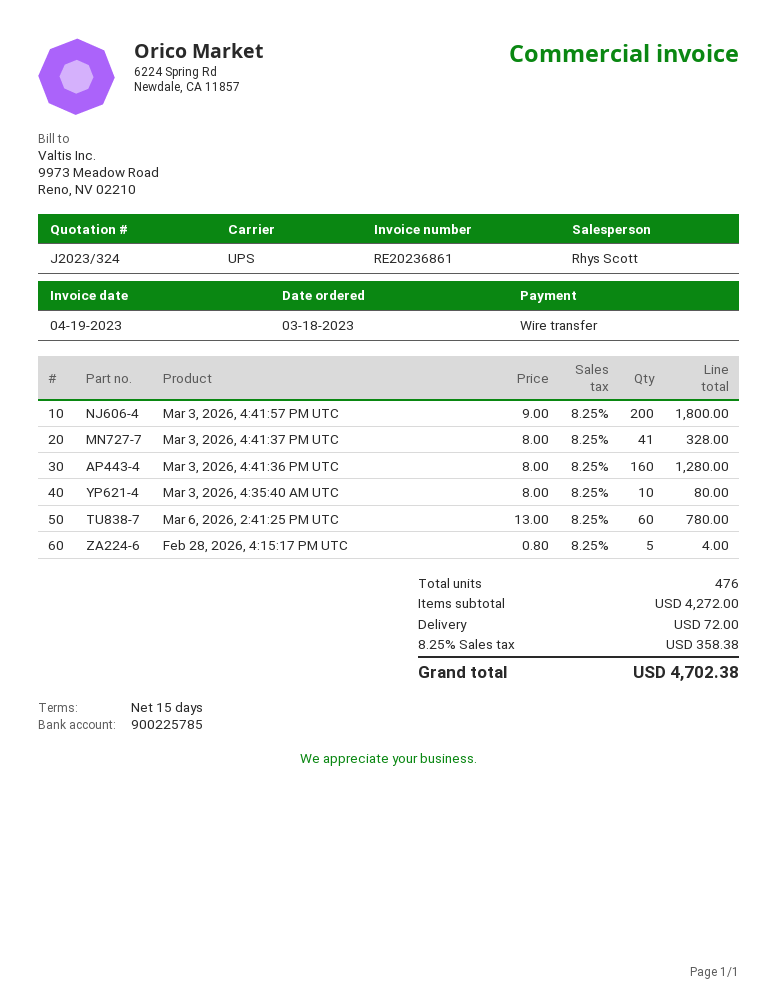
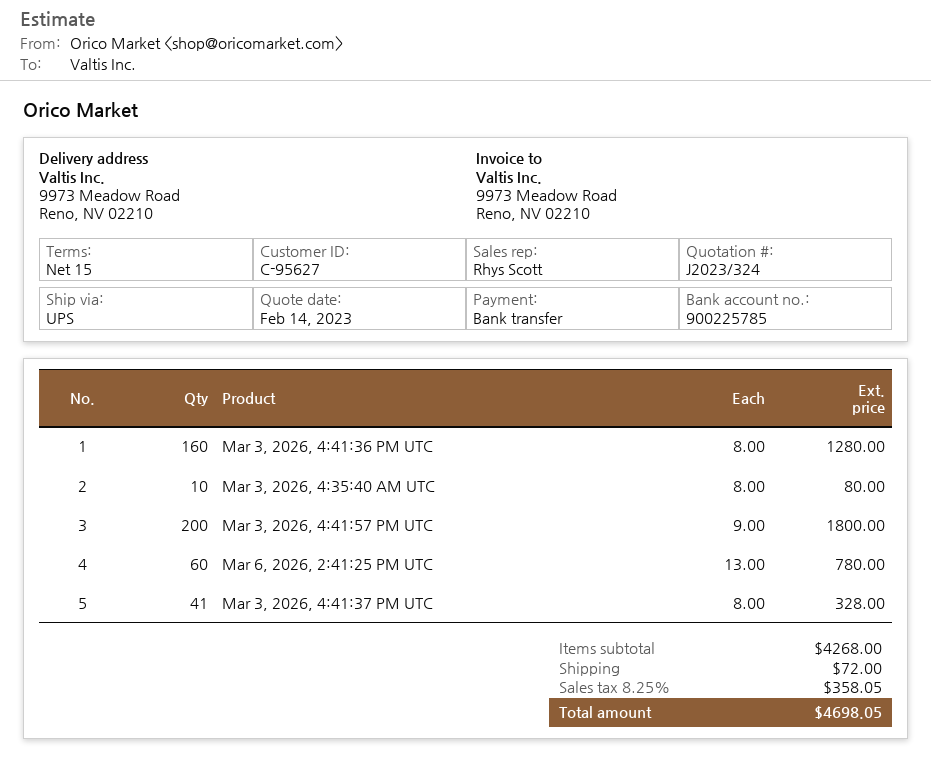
Feb 28, 2026, 4:15:17 PM UTC: 5 x 0.80 = 4.00 -> none
subtotal: 4272.00 -> 4268.00
tax: 8.25% = 358.38 -> 8.25% = 358.05
total: 4702.38 -> 4698.05

